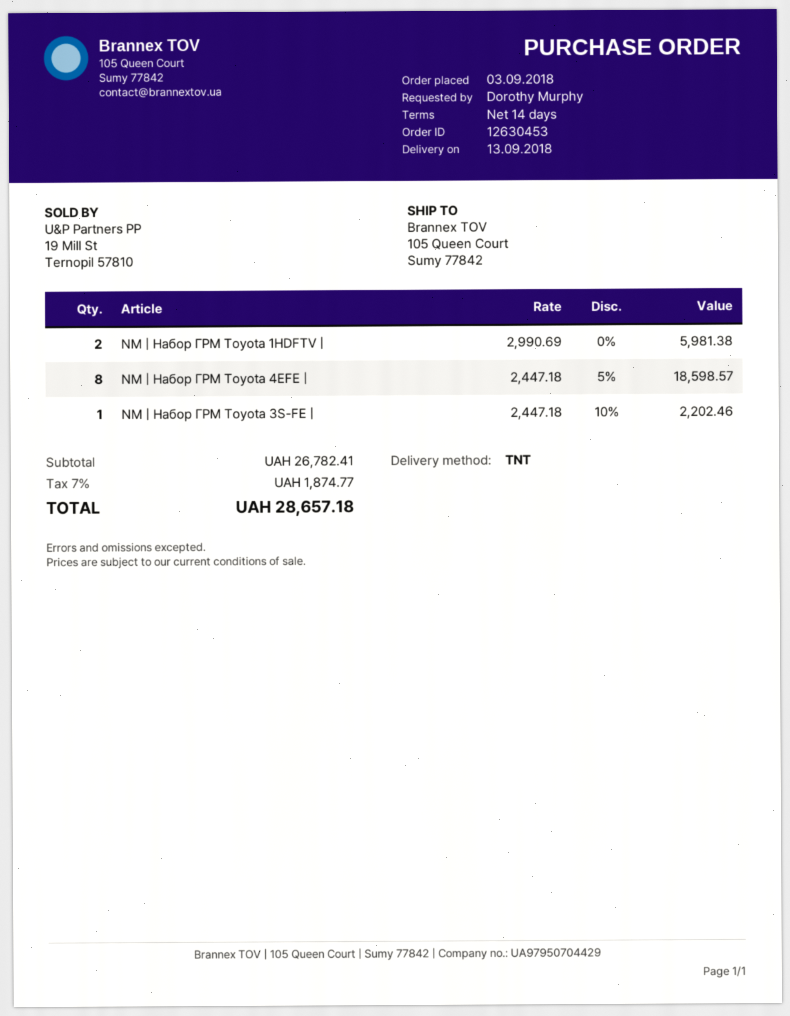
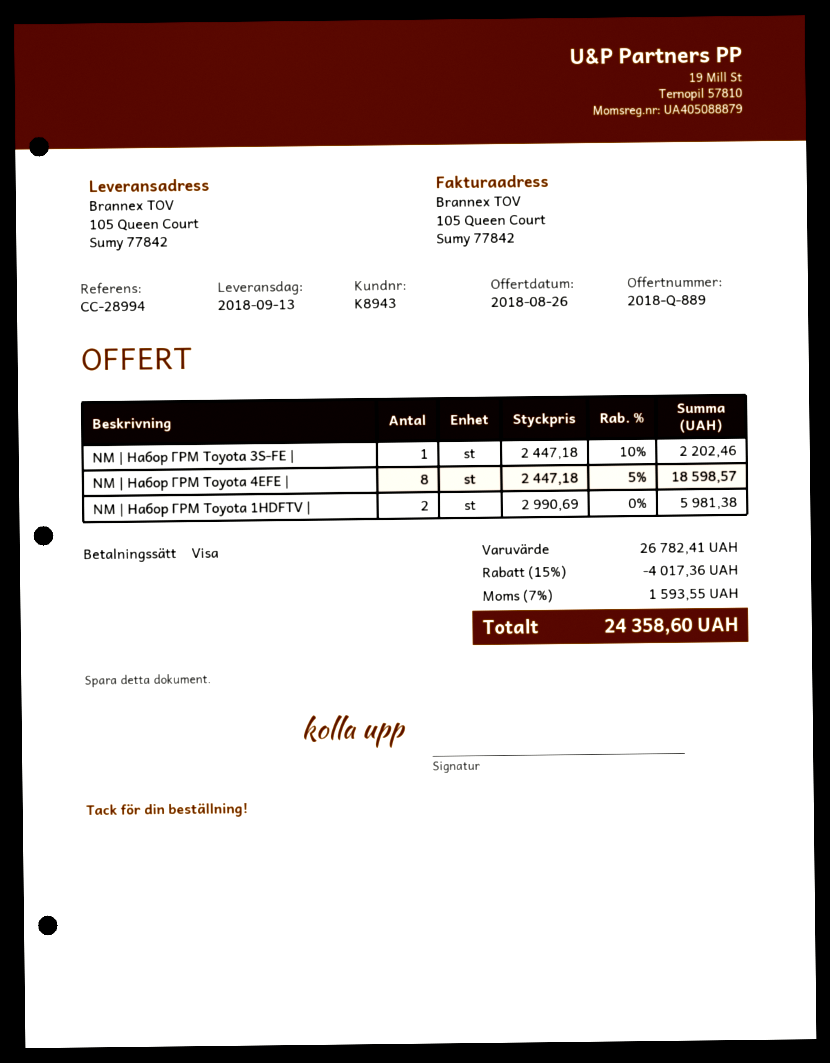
discount: none -> 15% = 4017.36
tax: 7% = 1874.77 -> 7% = 1593.55
total: 28657.18 -> 24358.60

